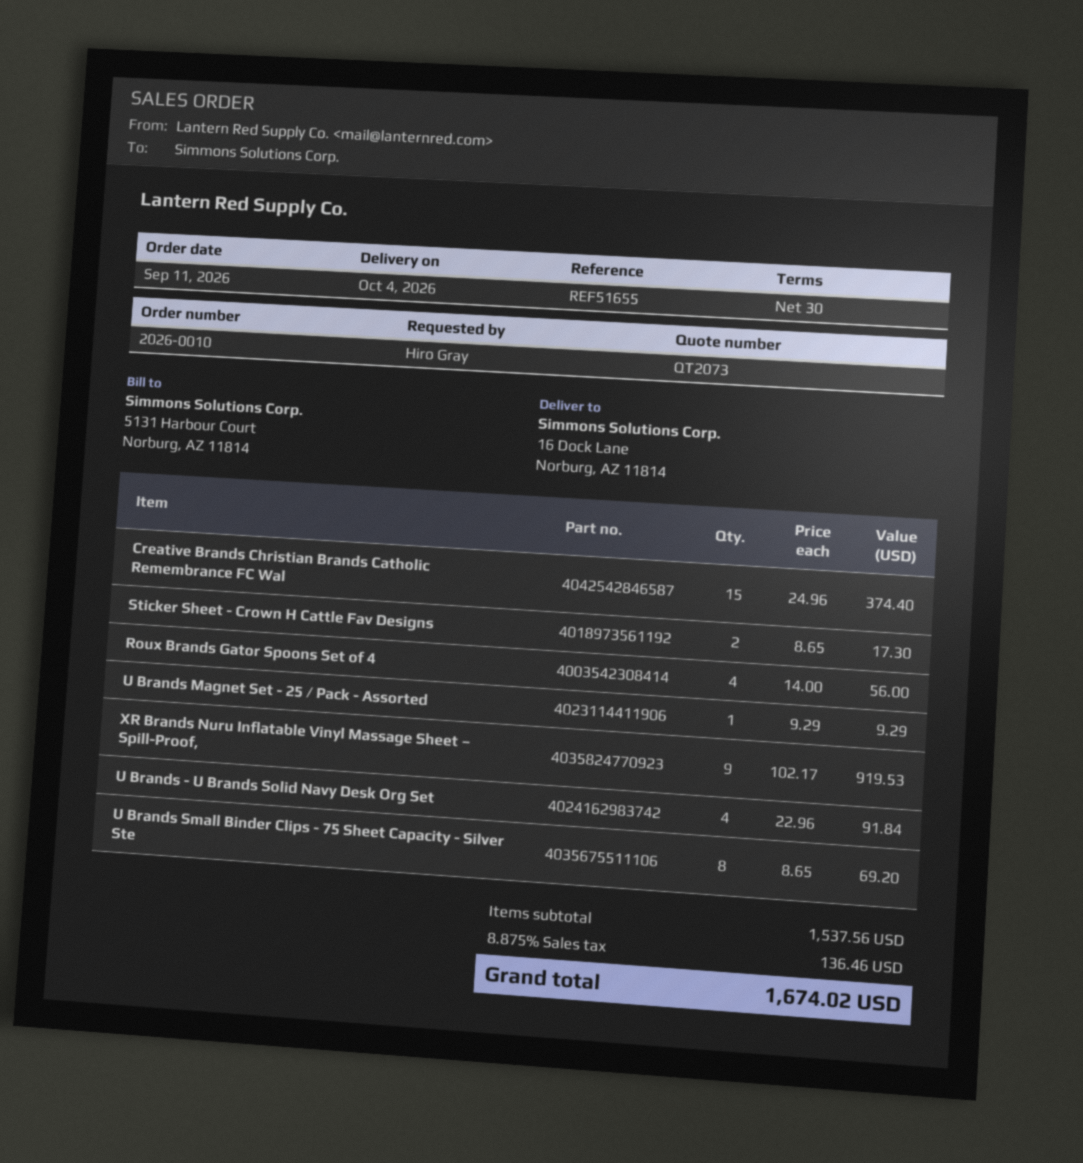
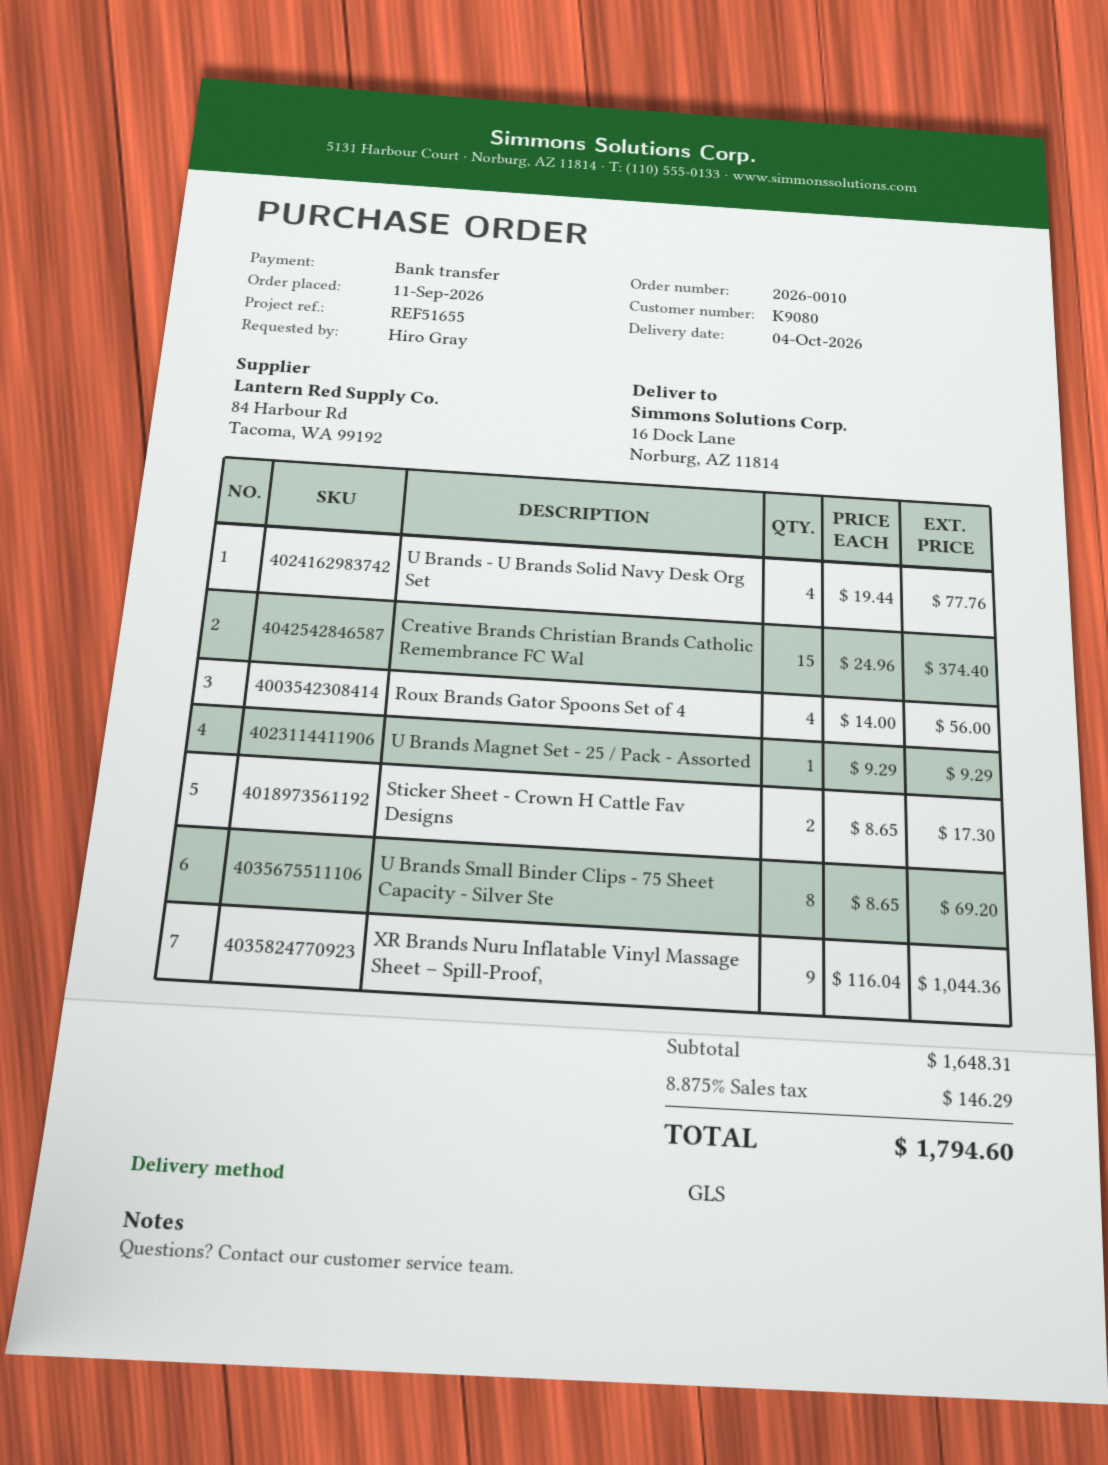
XR Brands Nuru Inflatable Vinyl Massage Sheet – Spill-Proof,: 9 x 102.17 = 919.53 -> 9 x 116.04 = 1044.36
U Brands - U Brands Solid Navy Desk Org Set: 4 x 22.96 = 91.84 -> 4 x 19.44 = 77.76
subtotal: 1537.56 -> 1648.31
tax: 8.875% = 136.46 -> 8.875% = 146.29
total: 1674.02 -> 1794.60

